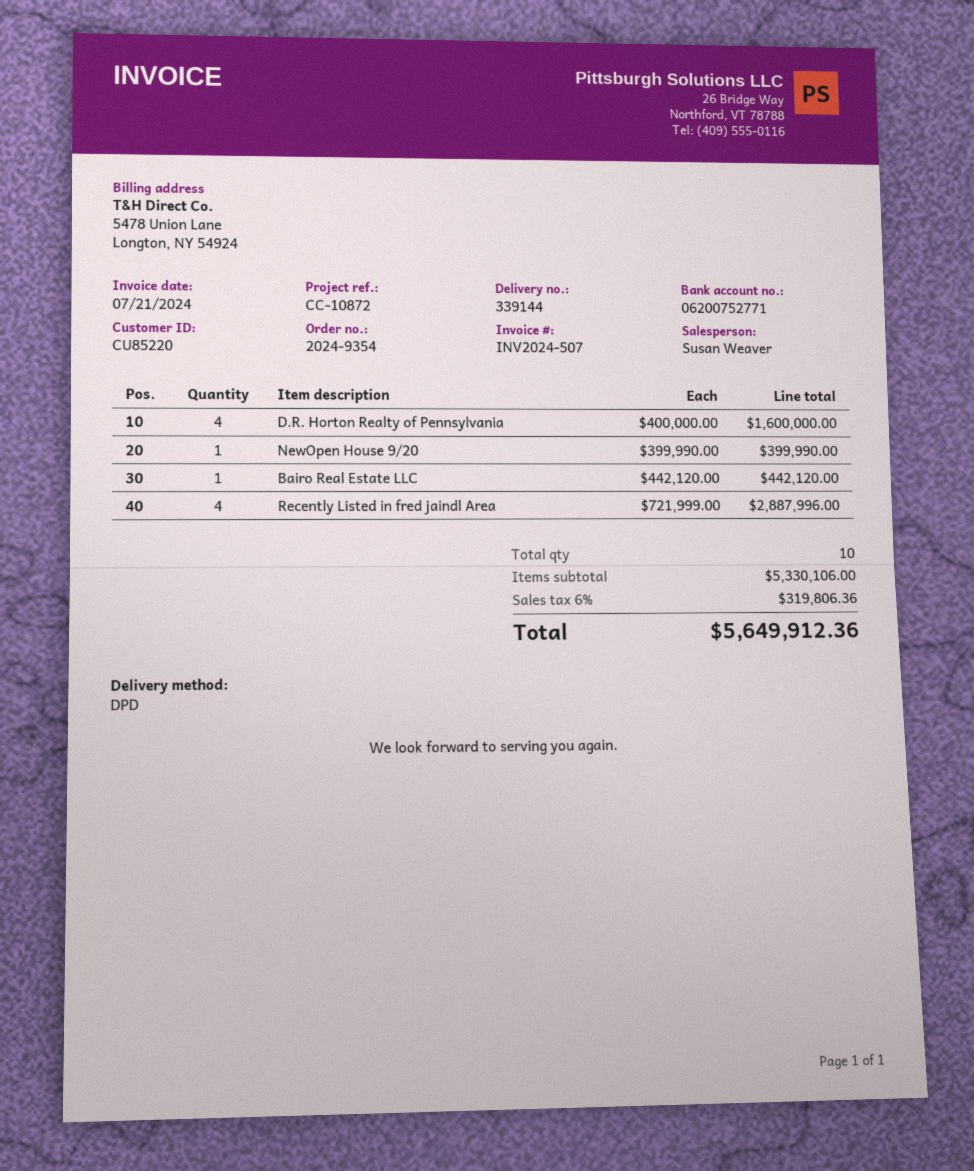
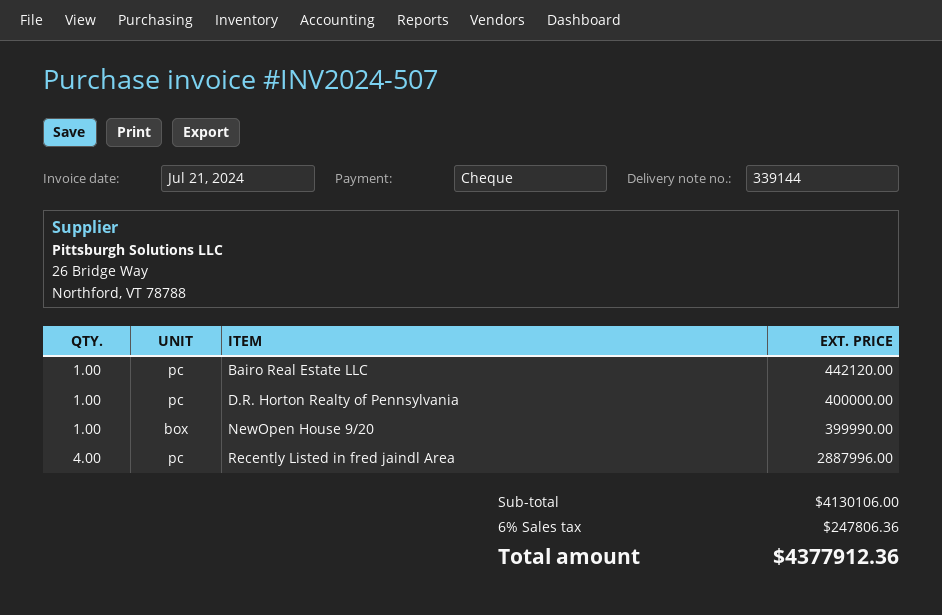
D.R. Horton Realty of Pennsylvania: 4 for 1600000.00 -> 1 for 400000.00
subtotal: 5330106.00 -> 4130106.00
tax: 6% = 319806.36 -> 6% = 247806.36
total: 5649912.36 -> 4377912.36

